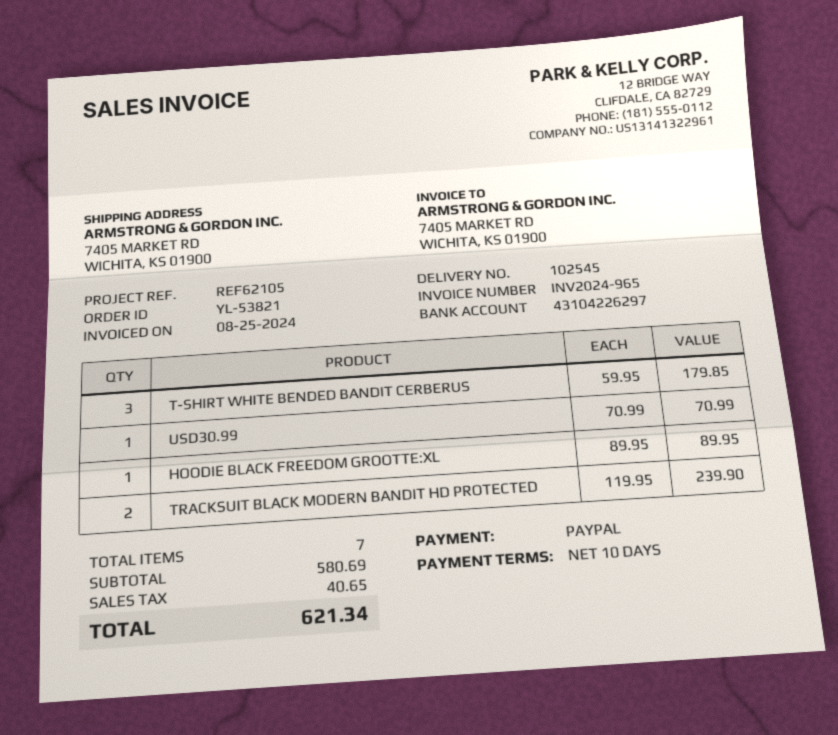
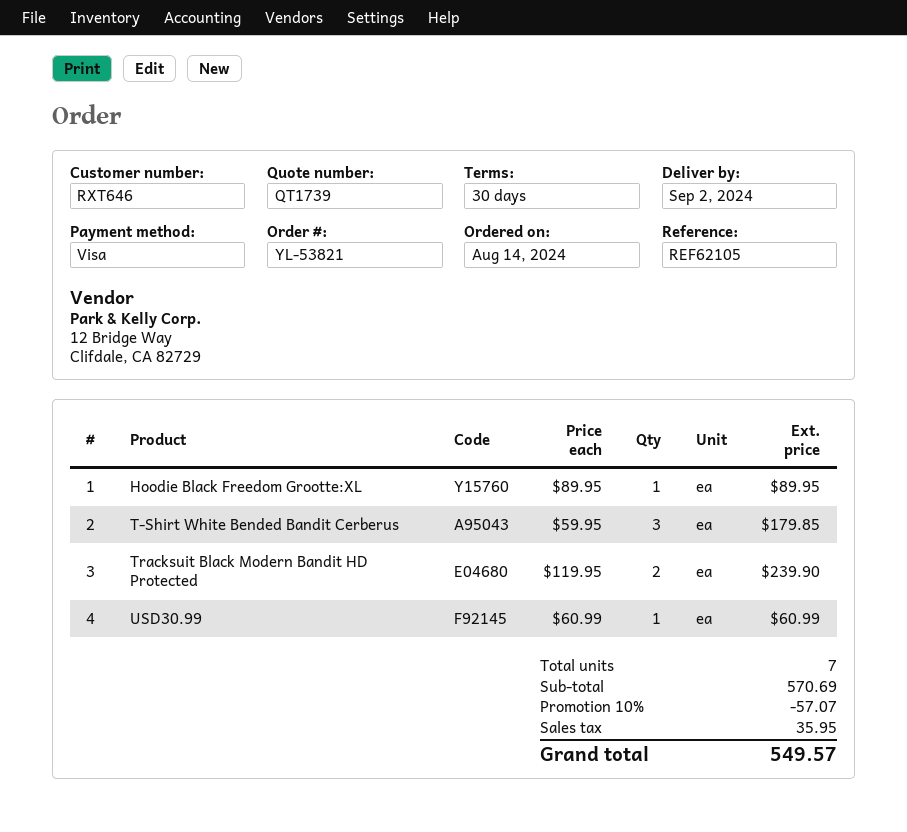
payment terms: 10 days -> 30 days
payment method: PayPal -> Visa
USD30.99: 1 x 70.99 = 70.99 -> 1 x 60.99 = 60.99
subtotal: 580.69 -> 570.69
discount: none -> 10% = 57.07
tax: 40.65 -> 35.95
total: 621.34 -> 549.57

